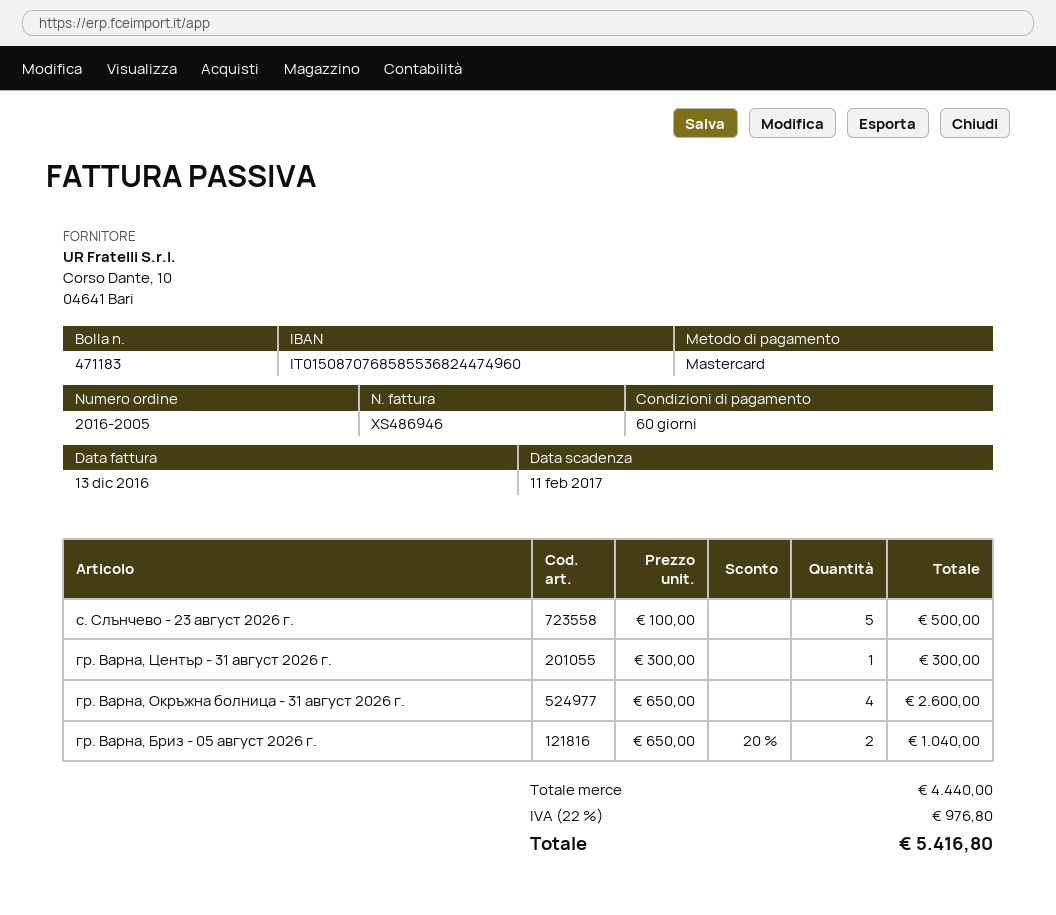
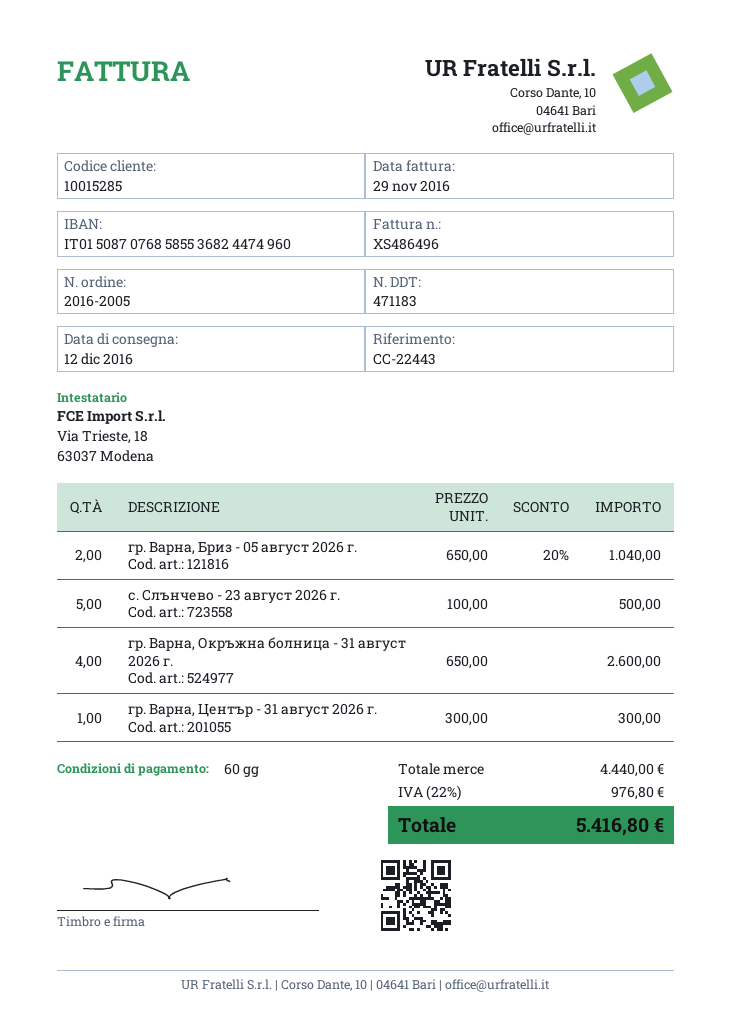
invoice number: XS486946 -> XS486496
invoice date: 2016-12-13 -> 2016-11-29

